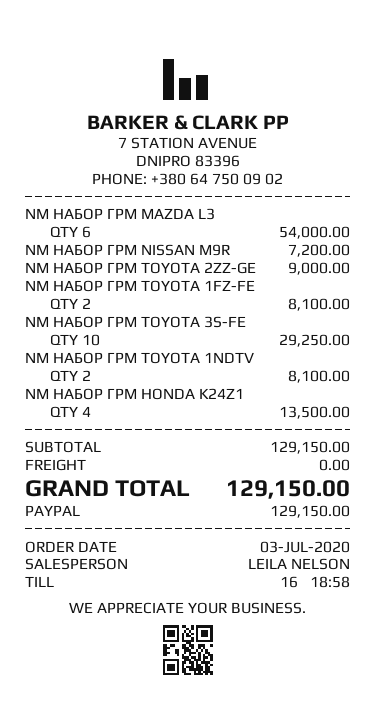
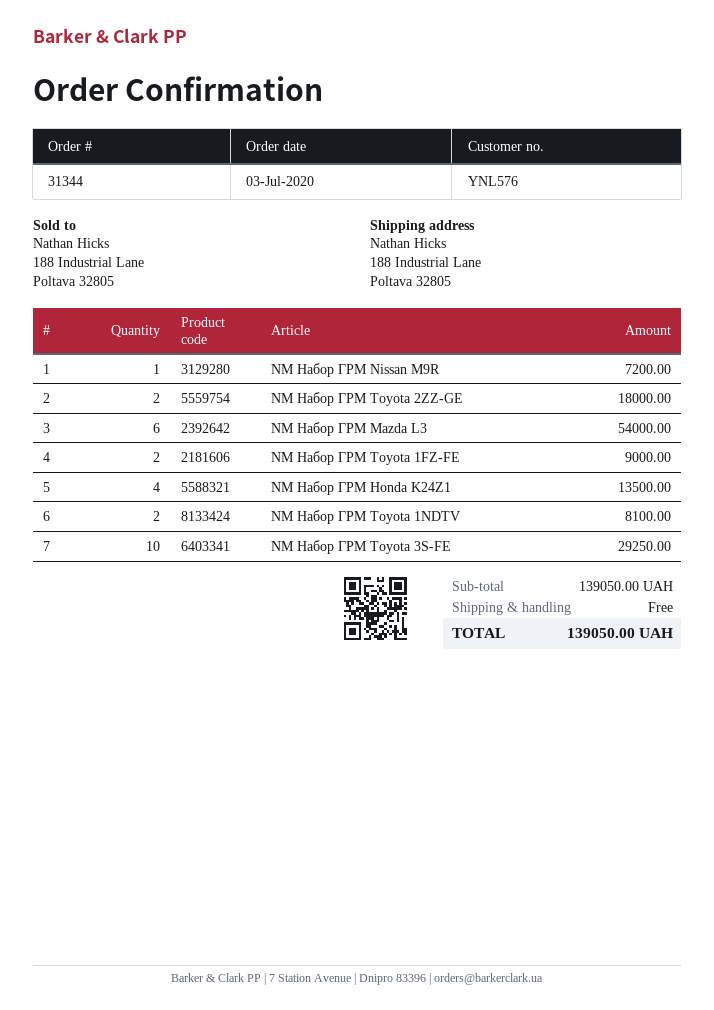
NM НАБОР ГРМ TOYOTA 2ZZ-GE: 1 for 9000.00 -> 2 for 18000.00
NM НАБОР ГРМ TOYOTA 1FZ-FE: 2 for 8100.00 -> 2 for 9000.00
subtotal: 129150.00 -> 139050.00
total: 129150.00 -> 139050.00

